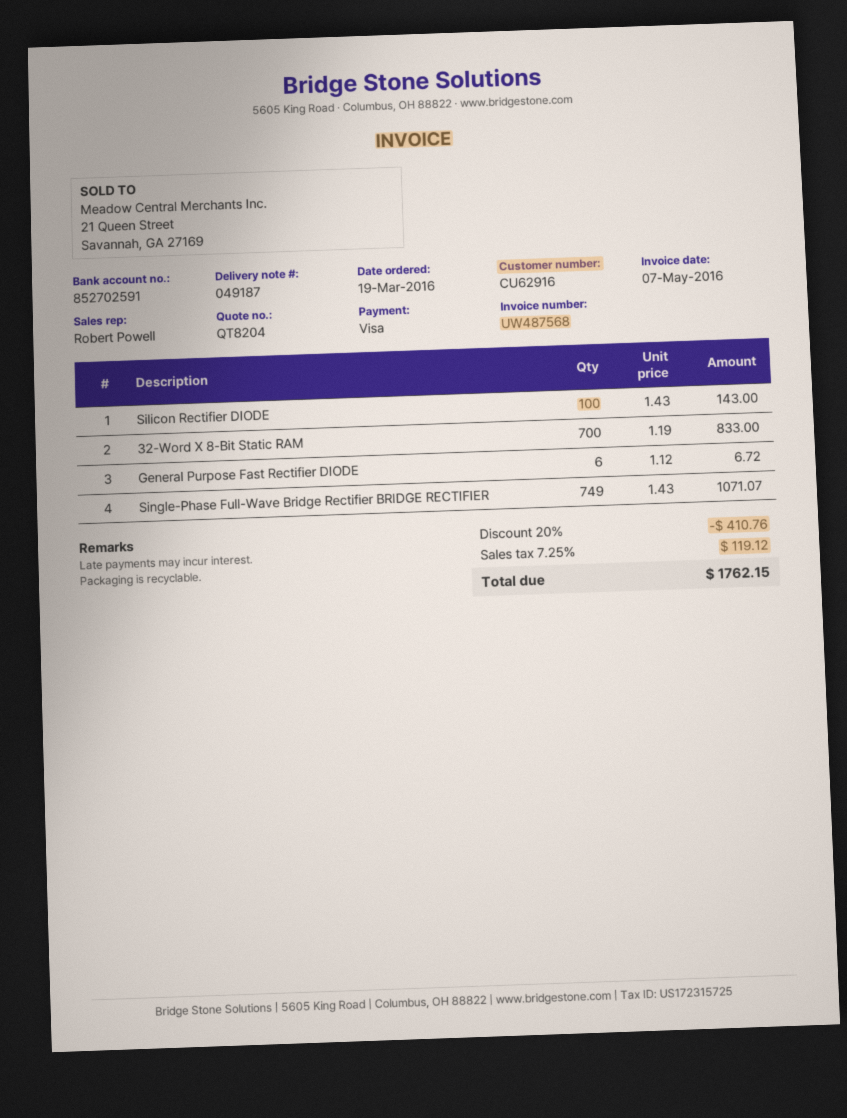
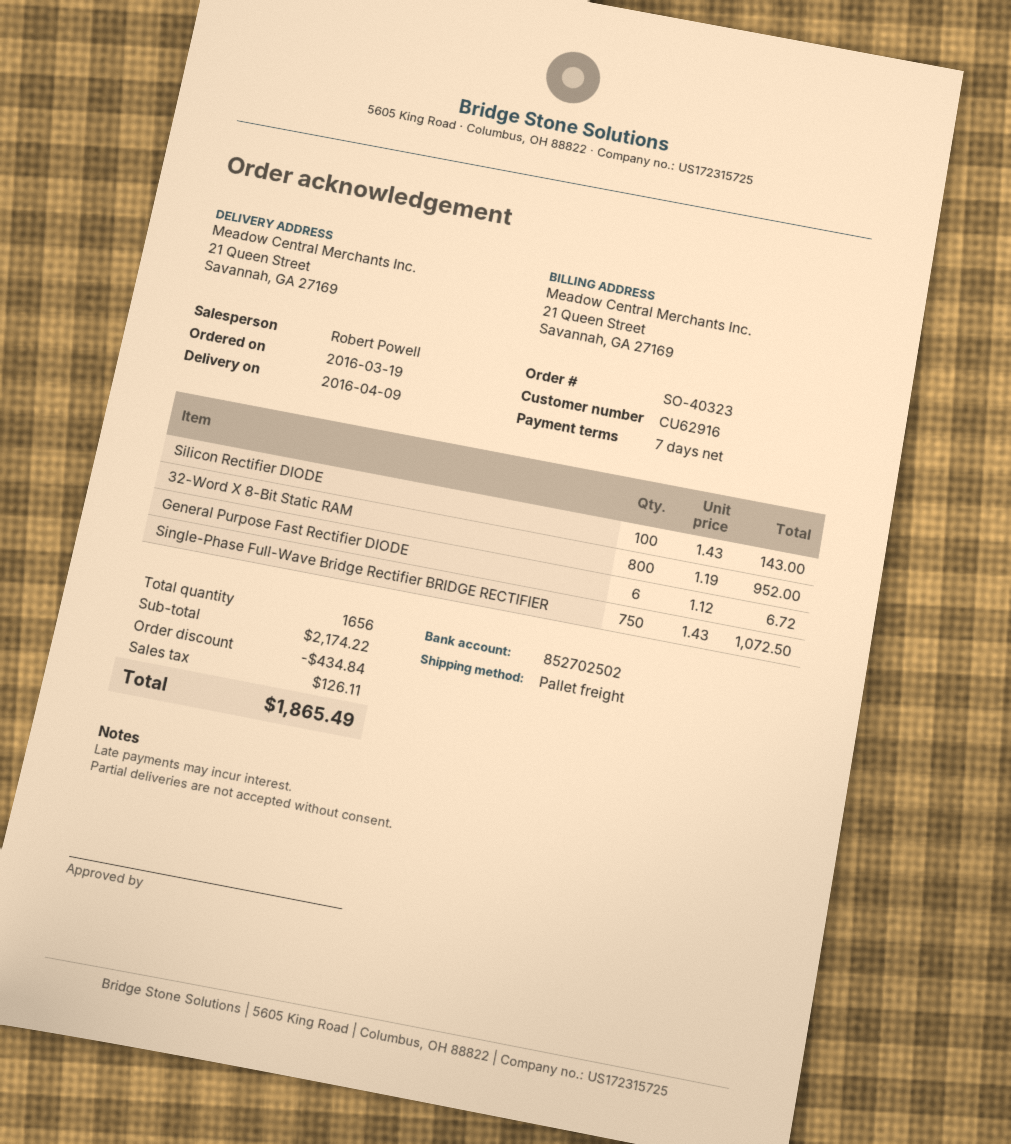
bank account: 852702591 -> 852702502
32-Word X 8-Bit Static RAM: 700 x 1.19 = 833.00 -> 800 x 1.19 = 952.00
Single-Phase Full-Wave Bridge Rectifier BRIDGE RECTIFIER: 749 x 1.43 = 1071.07 -> 750 x 1.43 = 1072.50
discount: 410.76 -> 434.84
tax: 119.12 -> 126.11
total: 1762.15 -> 1865.49

